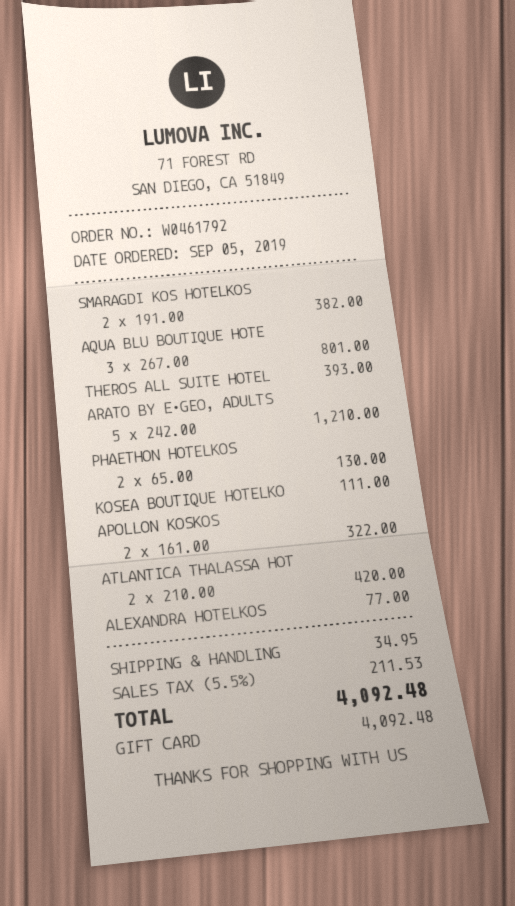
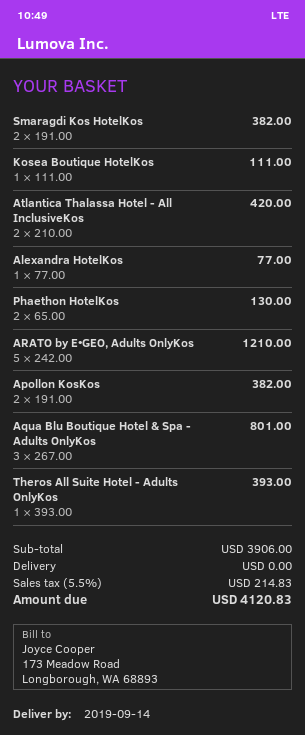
APOLLON KOSKOS: 2 x 161.00 = 322.00 -> 2 x 191.00 = 382.00
shipping: 34.95 -> 0.00
tax: 5.5% = 211.53 -> 5.5% = 214.83
total: 4092.48 -> 4120.83

